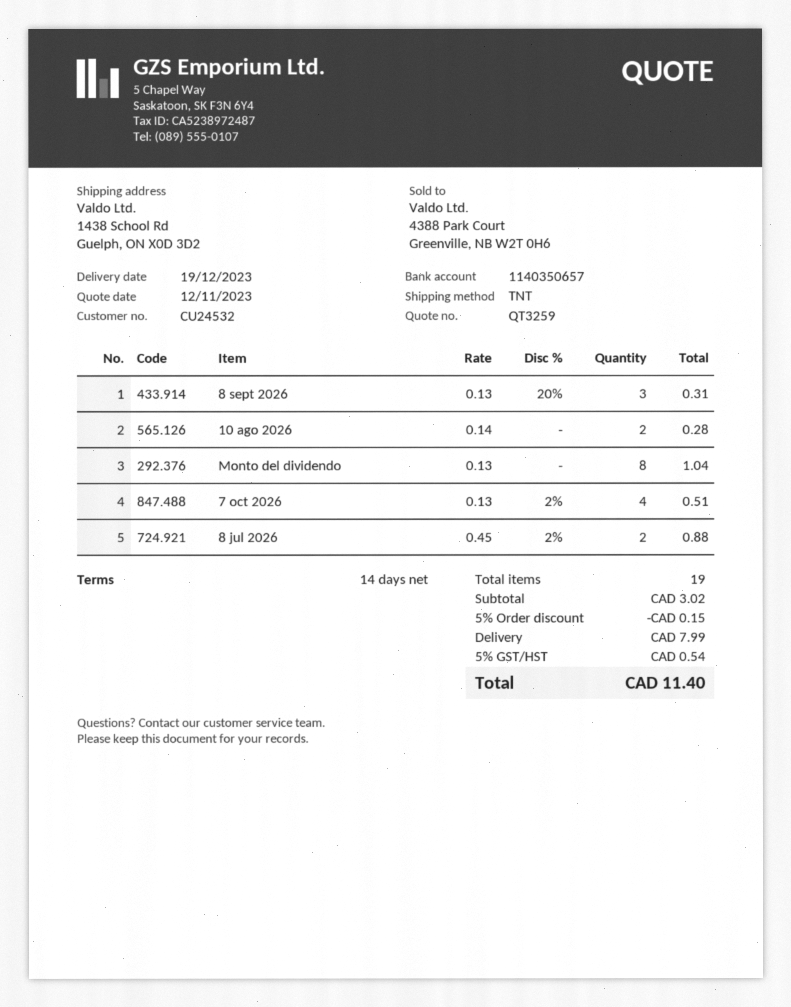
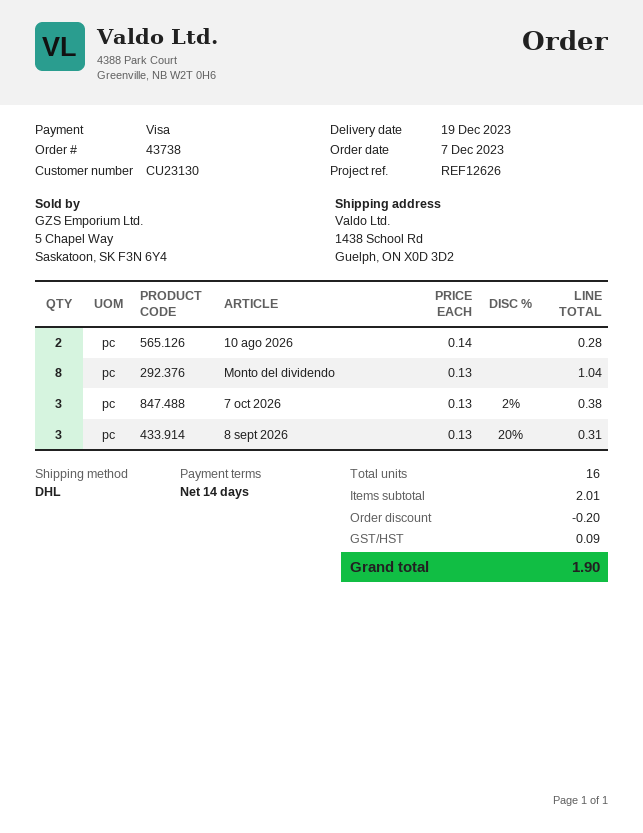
customer number: CU24532 -> CU23130
shipping method: TNT -> DHL
7 oct 2026: 4 x 0.13 - 2% = 0.51 -> 3 x 0.13 - 2% = 0.38
8 jul 2026: 2 x 0.45 - 2% = 0.88 -> none
total quantity: 19 -> 16
subtotal: 3.02 -> 2.01
discount: 0.15 -> 0.20
shipping: 7.99 -> none
tax: 0.54 -> 0.09
total: 11.40 -> 1.90

